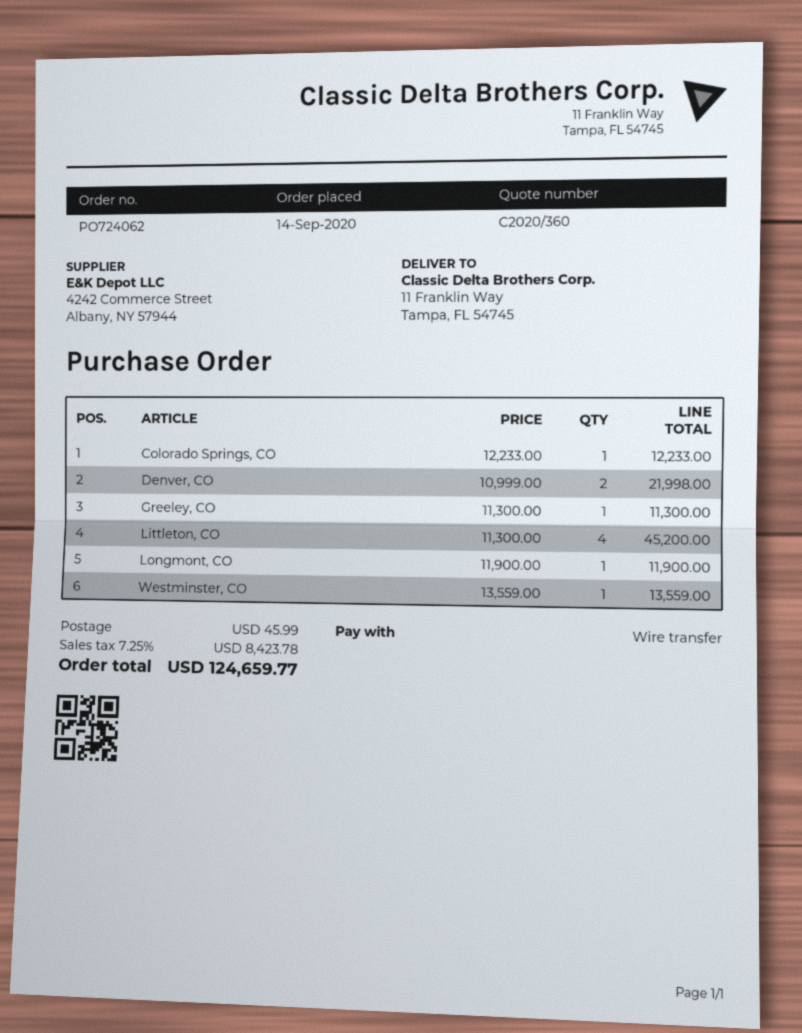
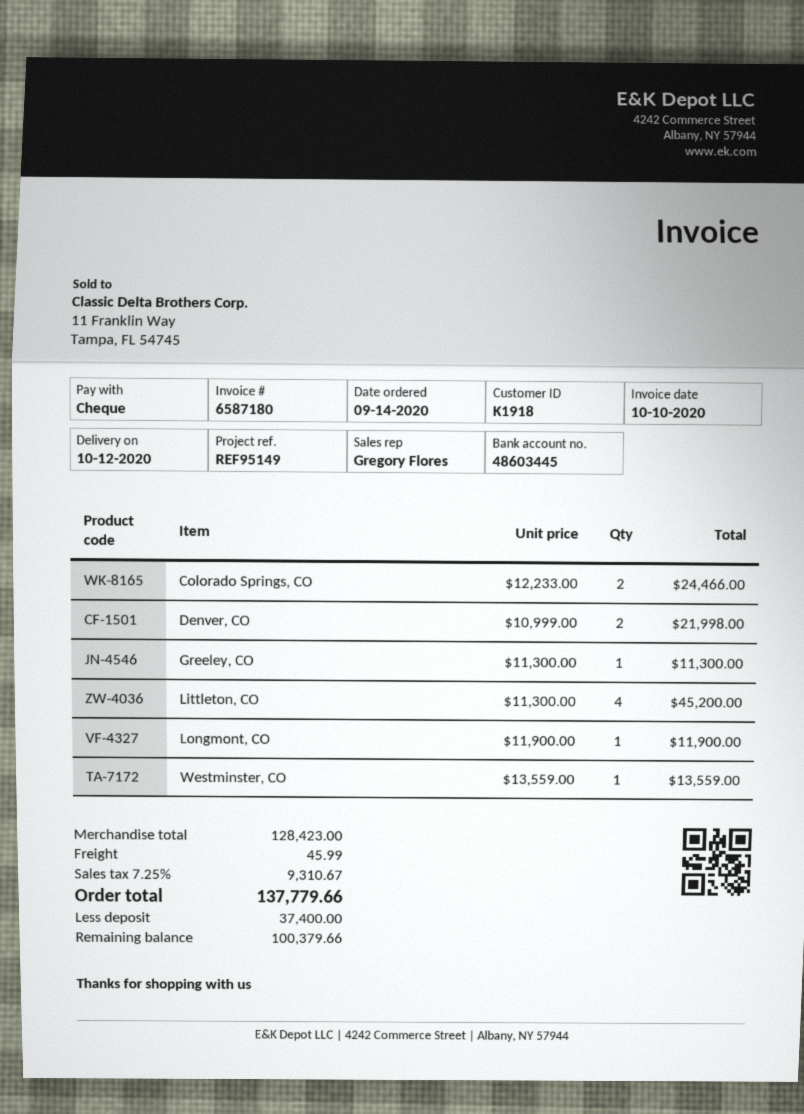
payment method: bank transfer -> cheque
Colorado Springs, CO: 1 x 12233.00 = 12233.00 -> 2 x 12233.00 = 24466.00
tax: 7.25% = 8423.78 -> 7.25% = 9310.67
total: 124659.77 -> 137779.66

